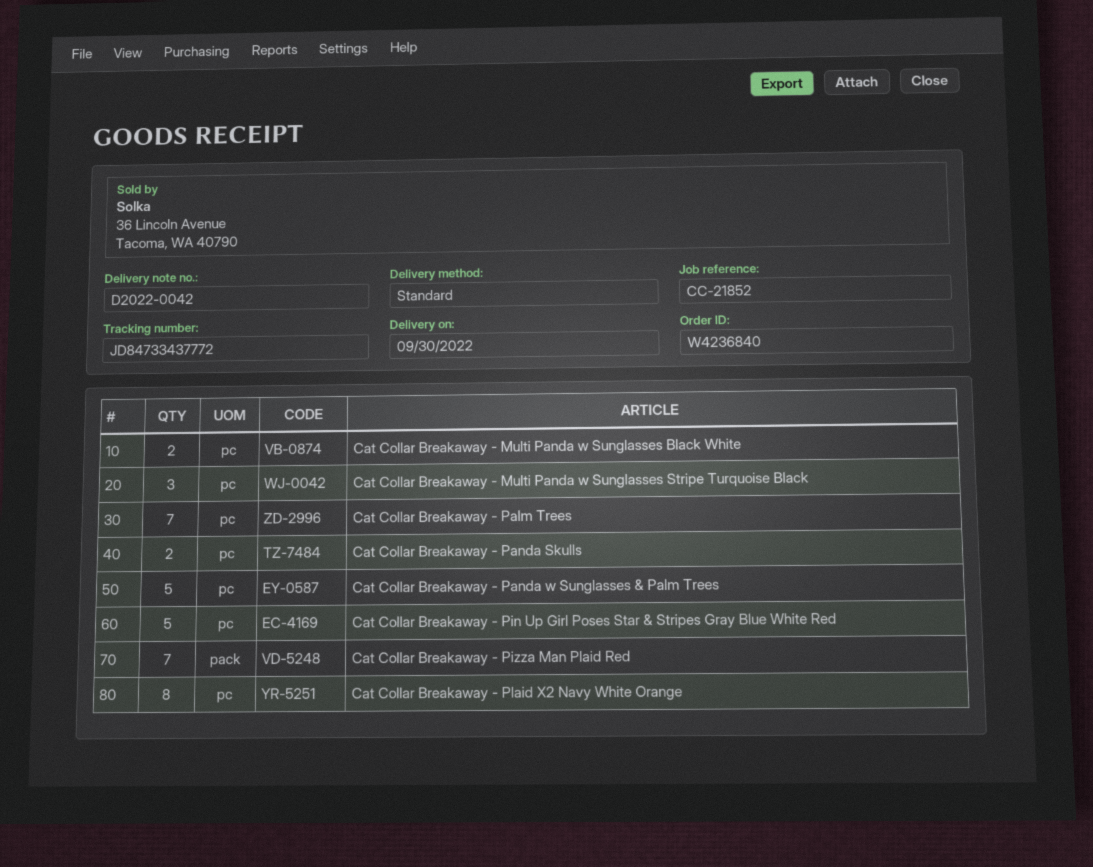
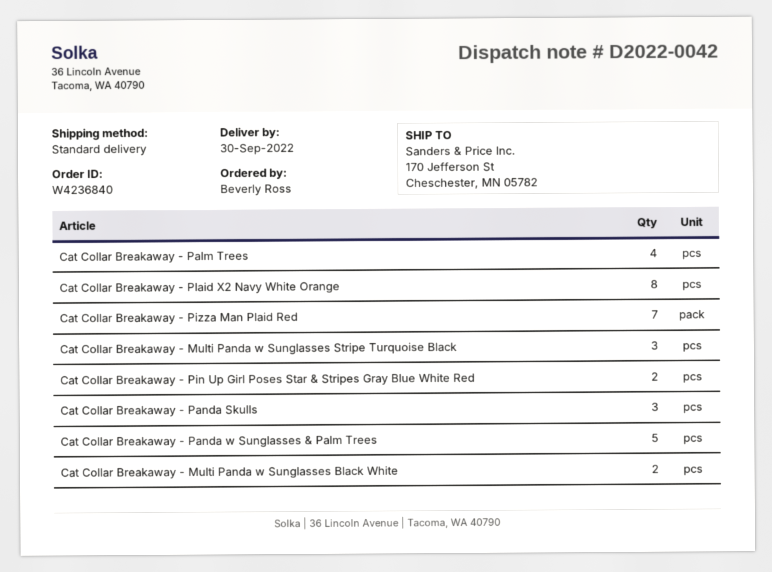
Cat Collar Breakaway - Palm Trees: 7 -> 4
Cat Collar Breakaway - Panda Skulls: 2 -> 3
Cat Collar Breakaway - Pin Up Girl Poses Star & Stripes Gray Blue White Red: 5 -> 2

